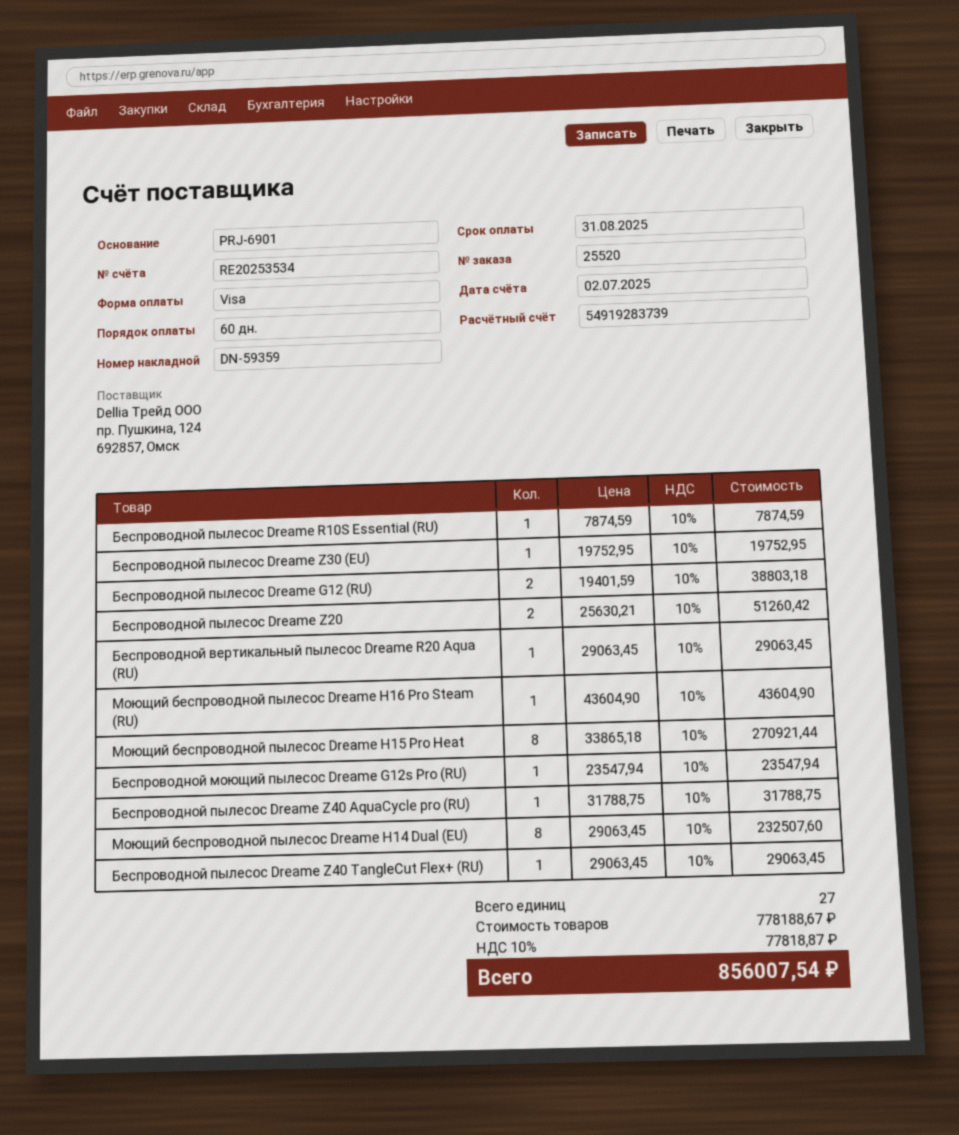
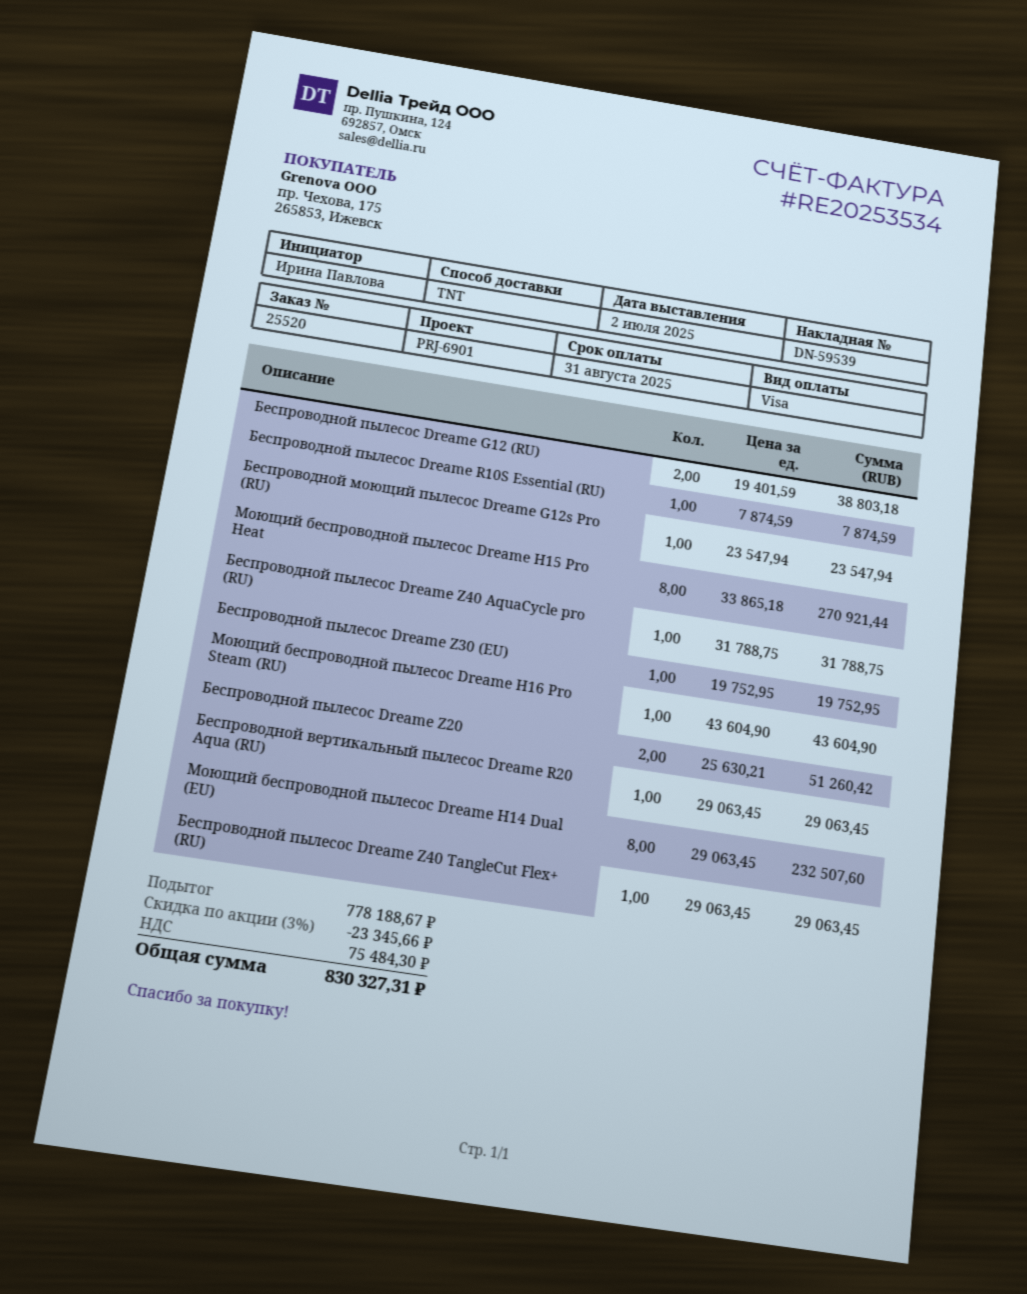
delivery note number: DN-59359 -> DN-59539
discount: none -> 3% = 23345.66
tax: 77818.87 -> 75484.30
total: 856007.54 -> 830327.31

